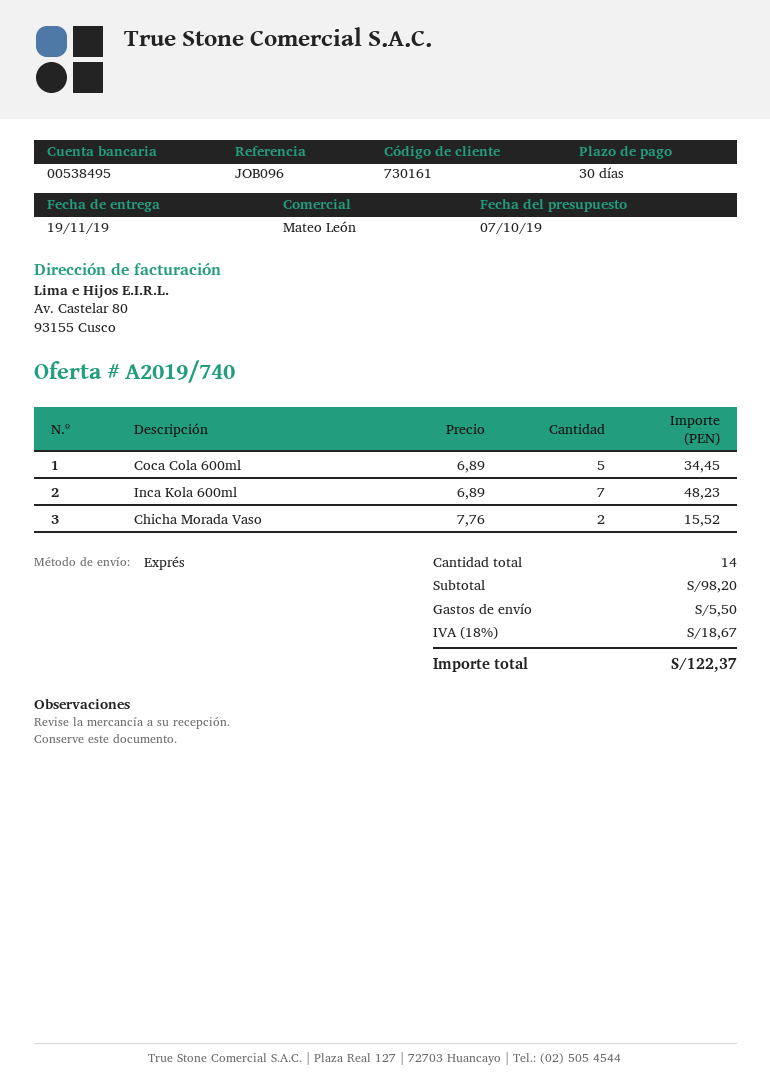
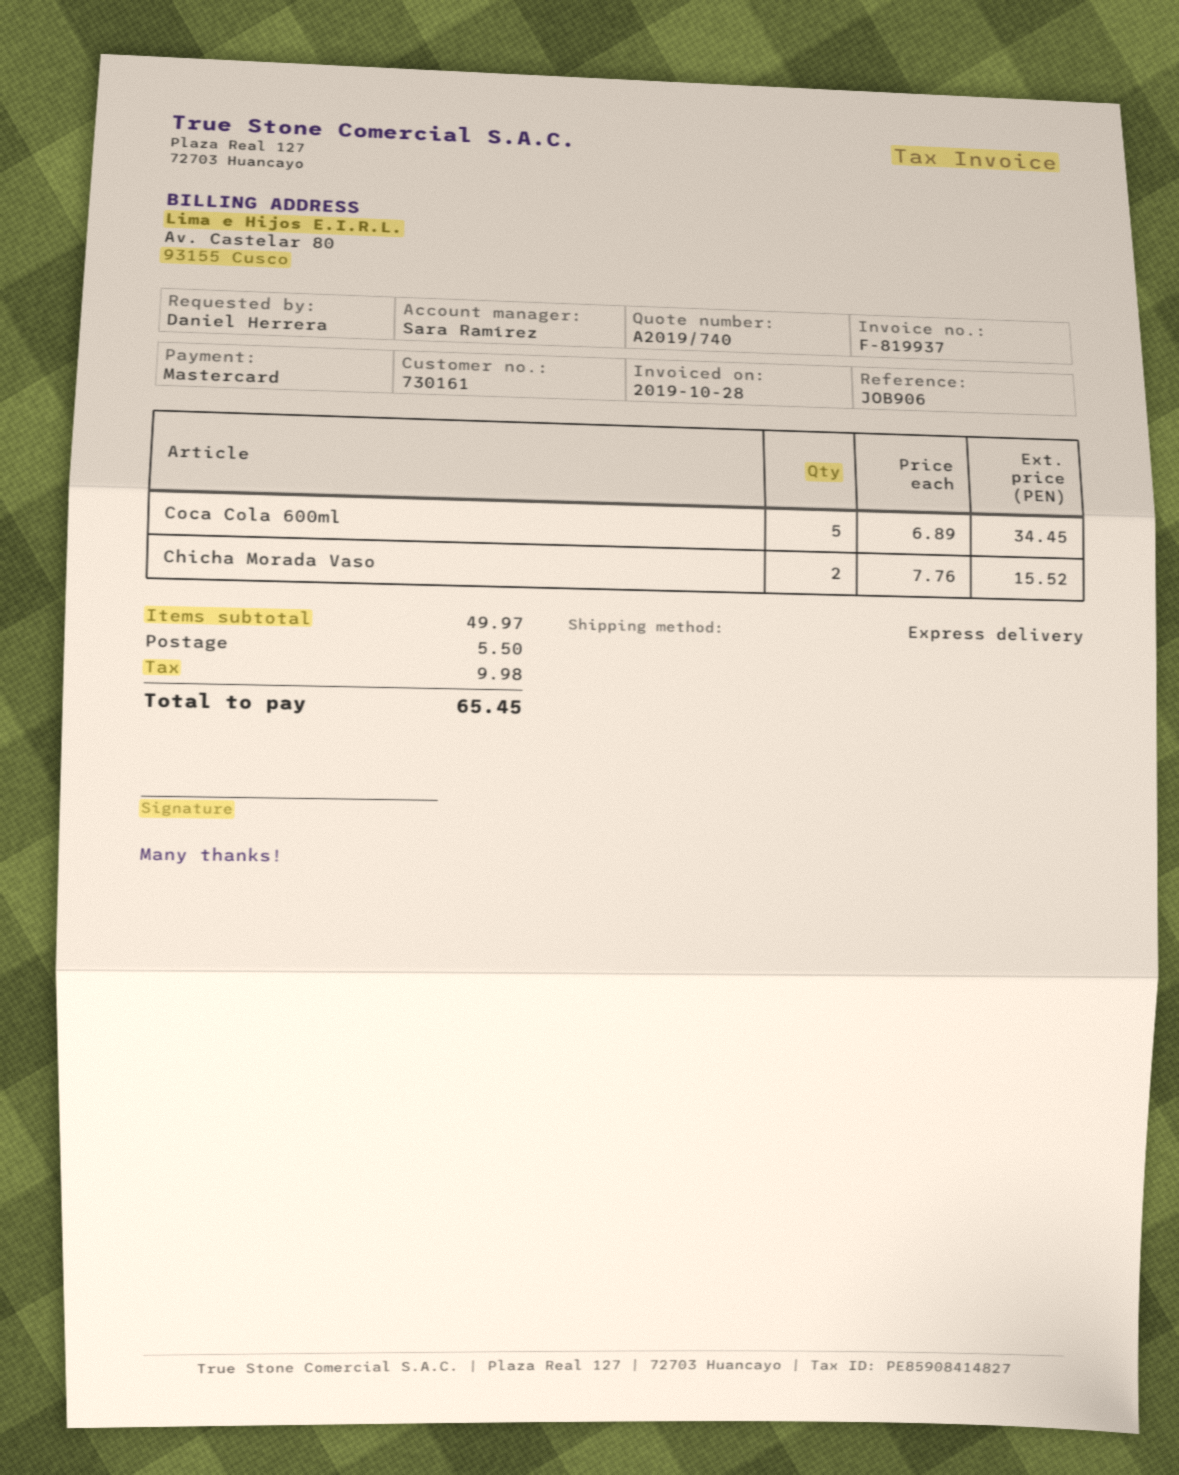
reference: JOB096 -> JOB906
sales rep: Mateo León -> Sara Ramírez
Inca Kola 600ml: 7 x 6.89 = 48.23 -> none
subtotal: 98.20 -> 49.97
tax: 18.67 -> 9.98
total: 122.37 -> 65.45

